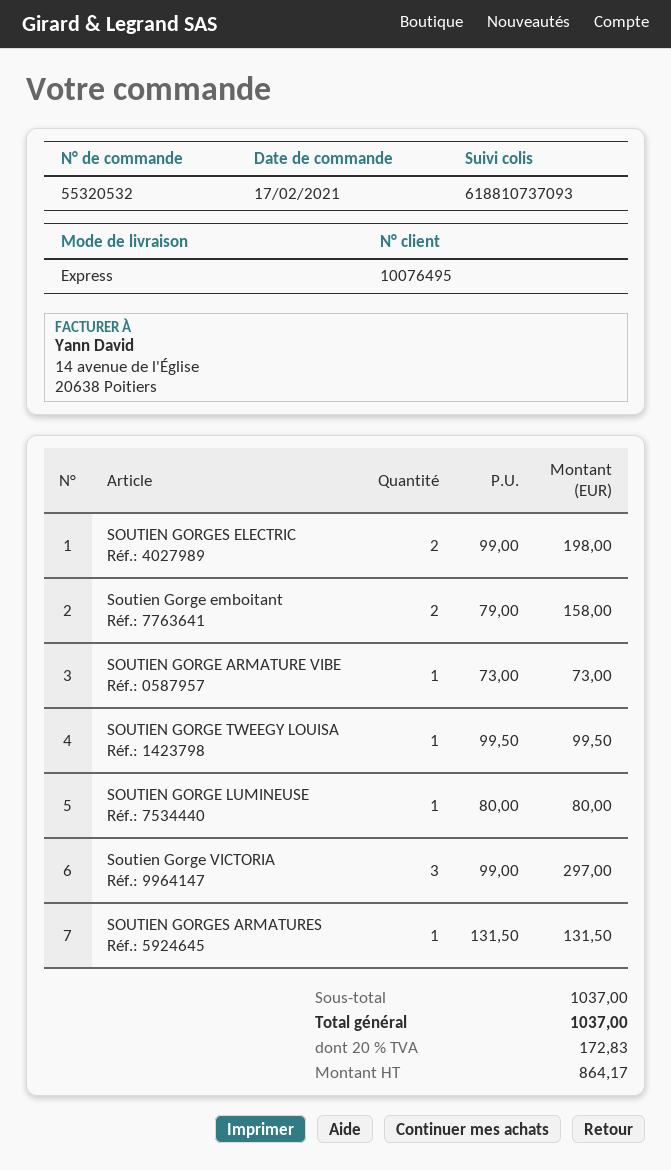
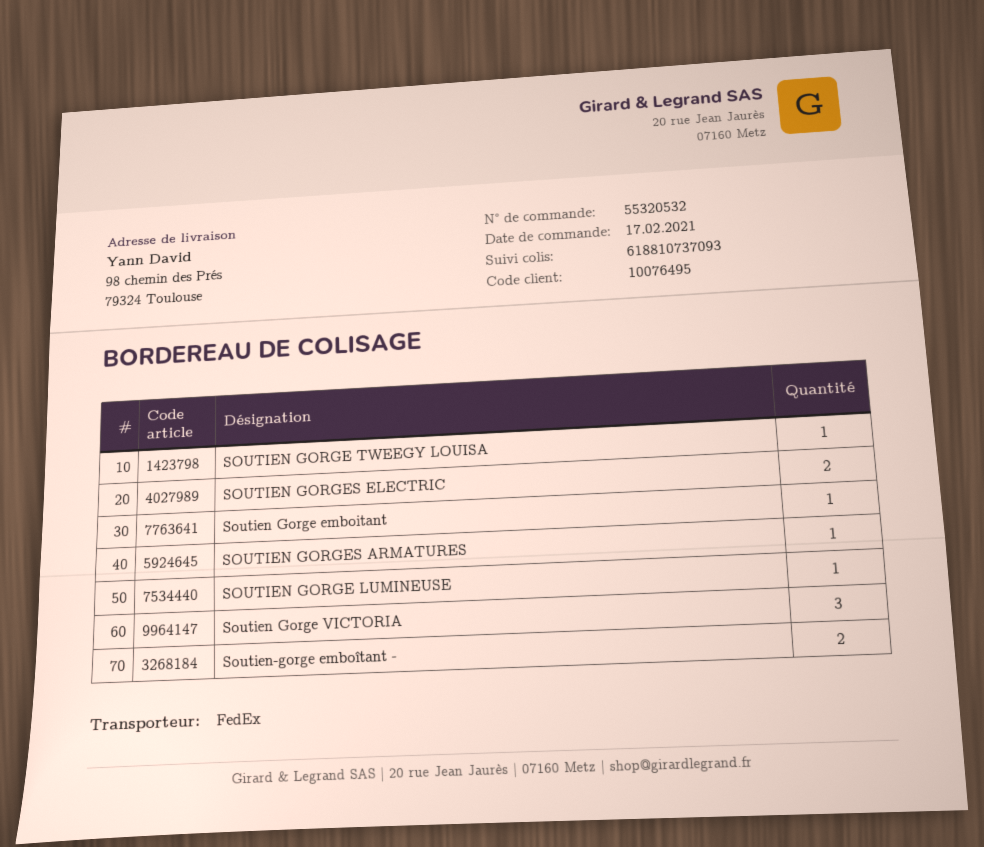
shipping method: express -> FedEx
Soutien Gorge emboitant: 2 -> 1
SOUTIEN GORGE ARMATURE VIBE: 1 -> none
Soutien-gorge emboîtant -: none -> 2

